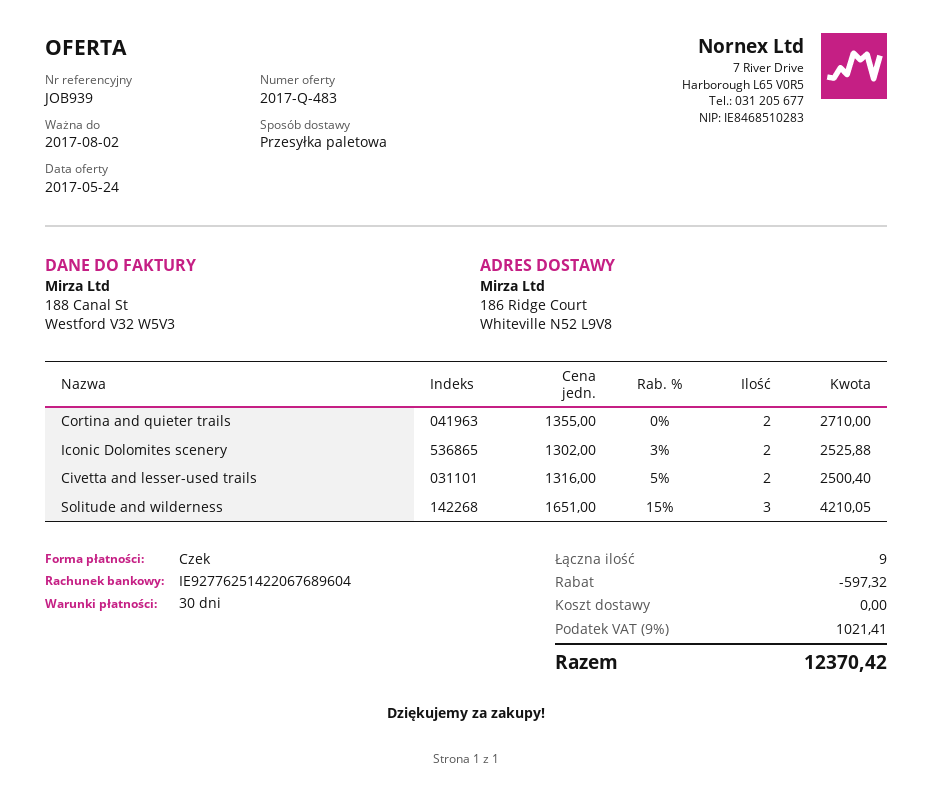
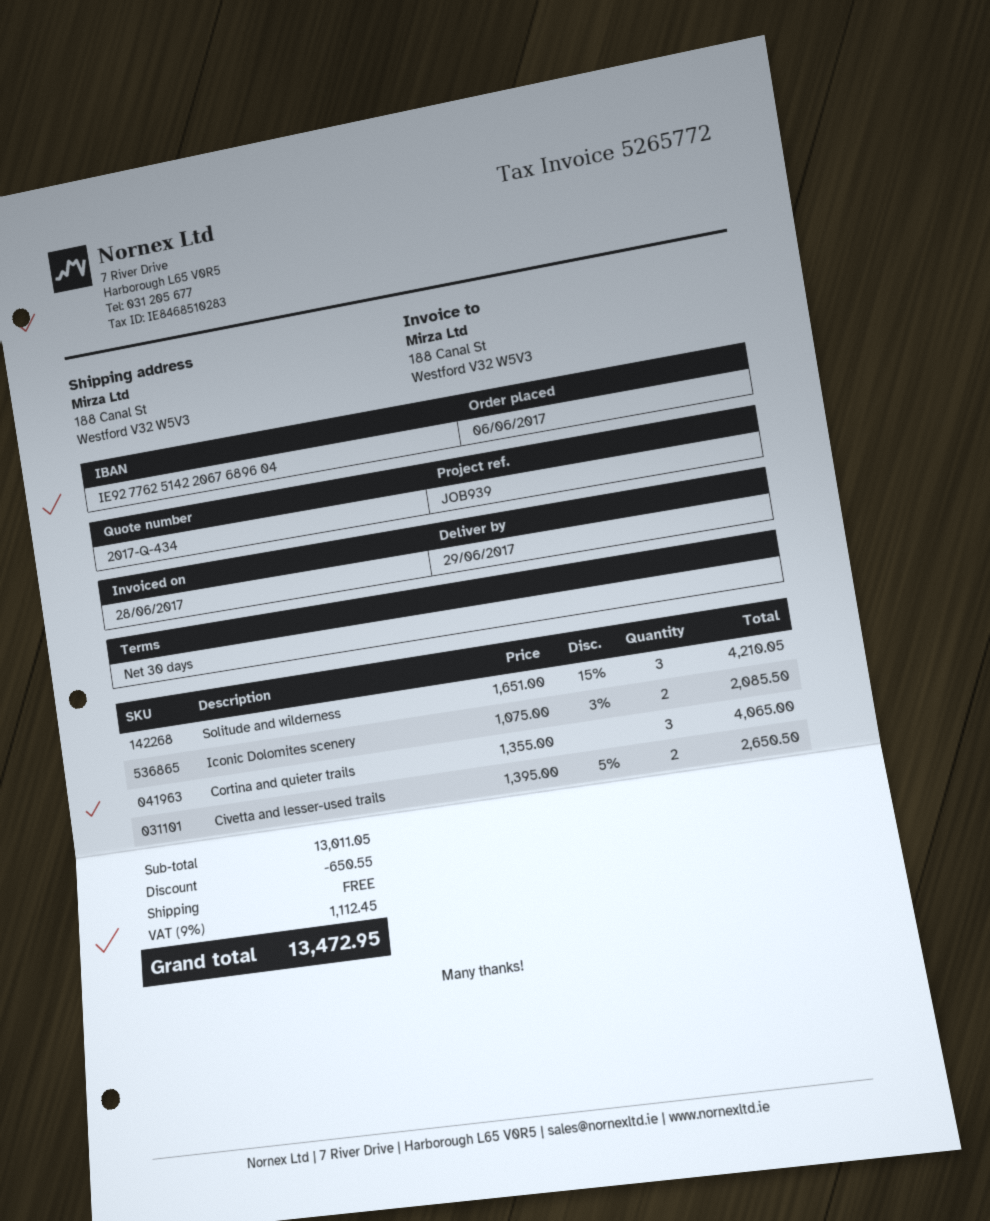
quote number: 2017-Q-483 -> 2017-Q-434
ship to: 186 Ridge Court, Whiteville N52 L9V8 -> 188 Canal St, Westford V32 W5V3
Cortina and quieter trails: 2 x 1355.00 = 2710.00 -> 3 x 1355.00 = 4065.00
Iconic Dolomites scenery: 2 x 1302.00 - 3% = 2525.88 -> 2 x 1075.00 - 3% = 2085.50
Civetta and lesser-used trails: 2 x 1316.00 - 5% = 2500.40 -> 2 x 1395.00 - 5% = 2650.50
discount: 597.32 -> 650.55
tax: 9% = 1021.41 -> 9% = 1112.45
total: 12370.42 -> 13472.95

